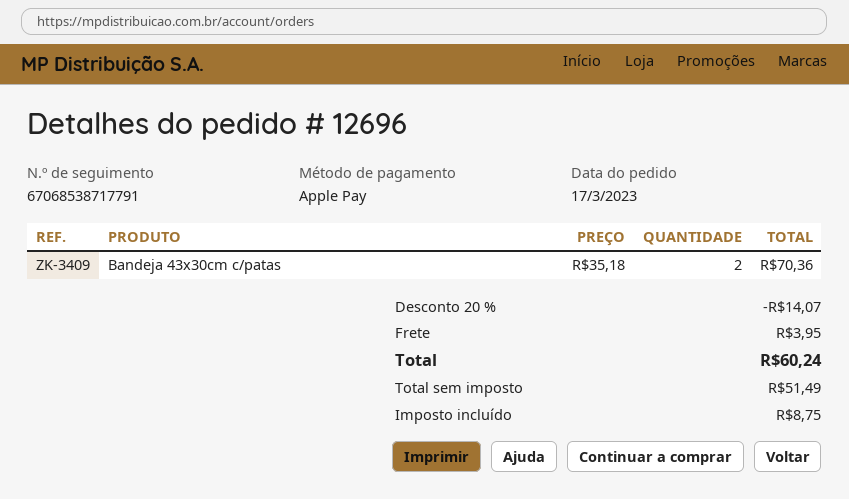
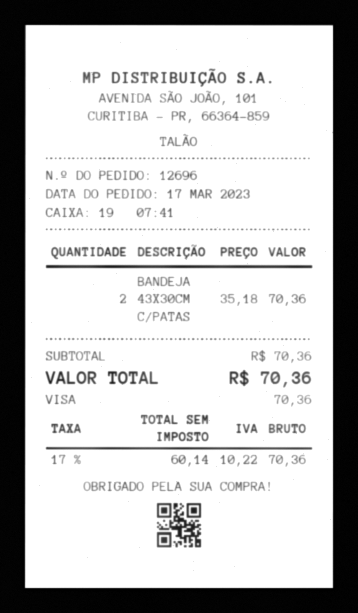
payment method: Apple Pay -> Visa
discount: 20% = 14.07 -> none
shipping: 3.95 -> none
net: 51.49 -> 60.14
tax: 8.75 -> 10.22
total: 60.24 -> 70.36

